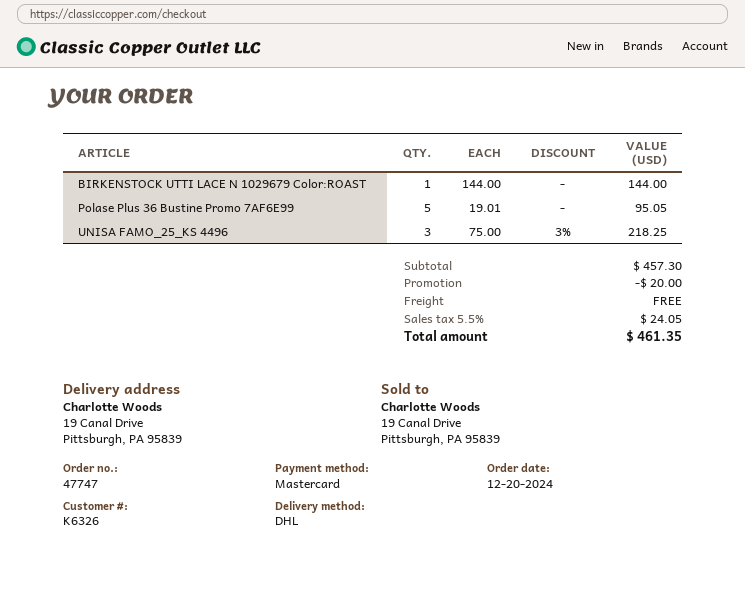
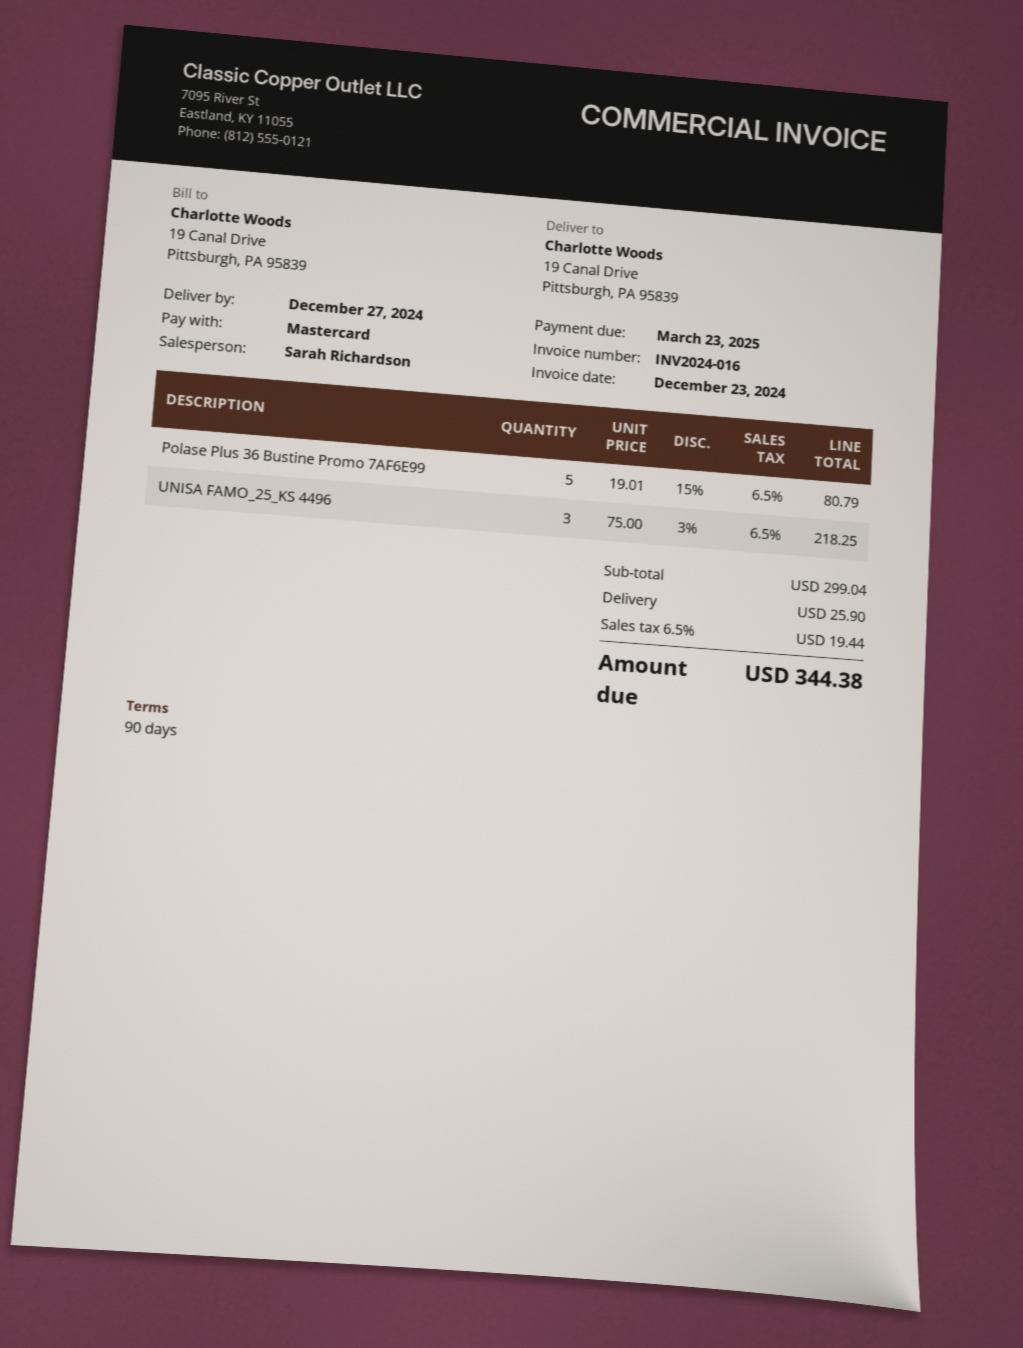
BIRKENSTOCK UTTI LACE N 1029679 Color:ROAST: 1 x 144.00 = 144.00 -> none
Polase Plus 36 Bustine Promo 7AF6E99: 5 x 19.01 = 95.05 -> 5 x 19.01 - 15% = 80.79
subtotal: 457.30 -> 299.04
discount: 20.00 -> none
shipping: 0.00 -> 25.90
tax: 5.5% = 24.05 -> 6.5% = 19.44
total: 461.35 -> 344.38

